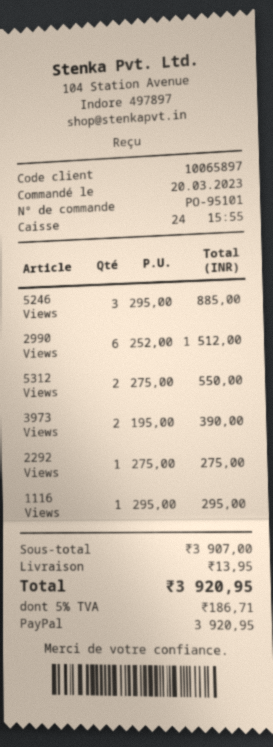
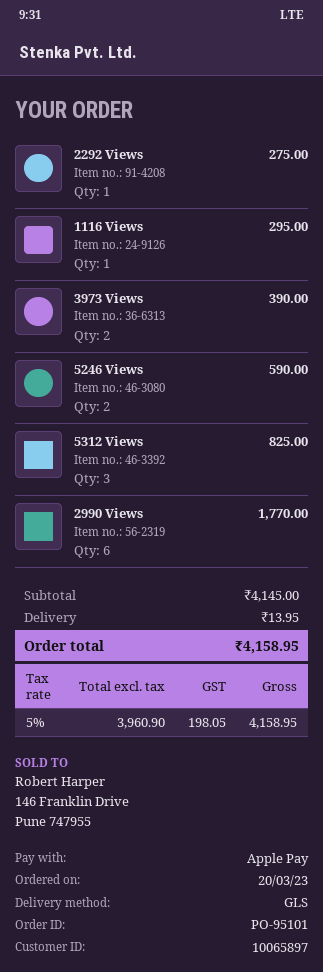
payment method: PayPal -> Apple Pay
5246 Views: 3 for 885.00 -> 2 for 590.00
2990 Views: 6 for 1512.00 -> 6 for 1770.00
5312 Views: 2 for 550.00 -> 3 for 825.00
subtotal: 3907.00 -> 4145.00
tax: 5% = 186.71 -> 5% = 198.05
total: 3920.95 -> 4158.95

